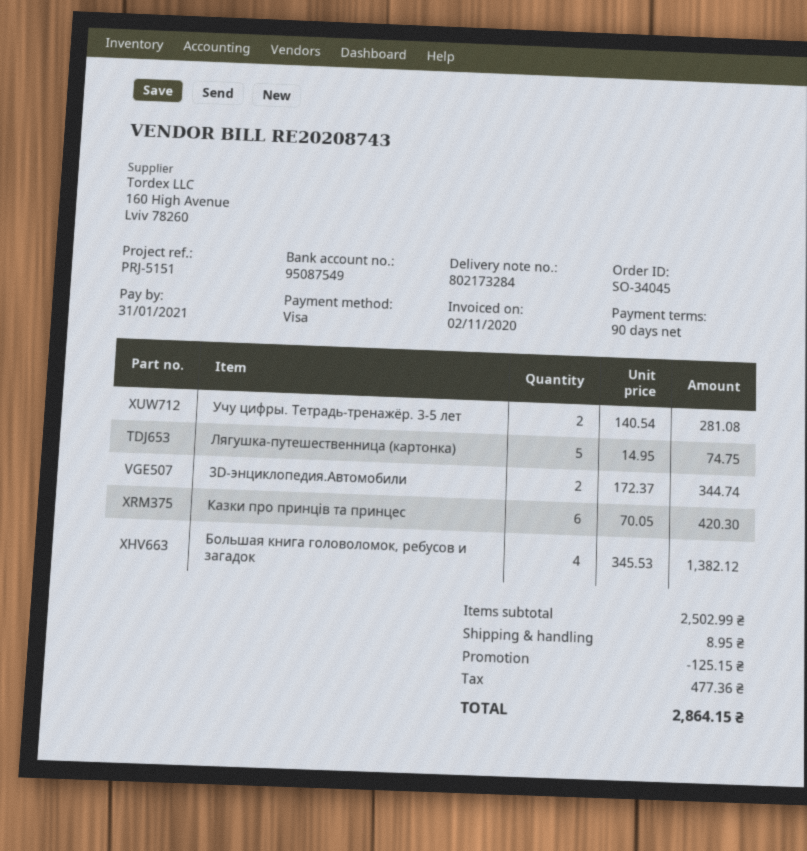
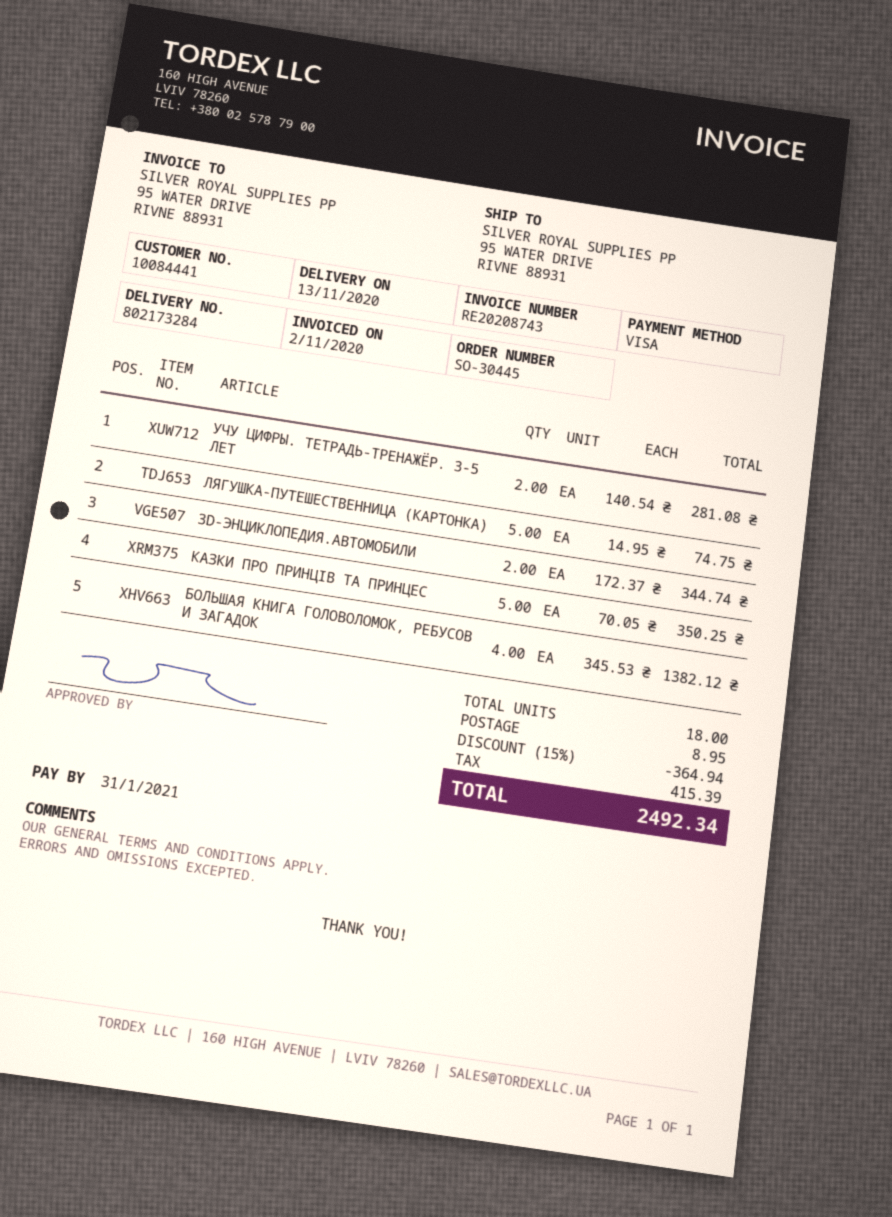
order number: SO-34045 -> SO-30445
Казки про принців та принцес: 6 x 70.05 = 420.30 -> 5 x 70.05 = 350.25
discount: 125.15 -> 364.94
tax: 477.36 -> 415.39
total: 2864.15 -> 2492.34

